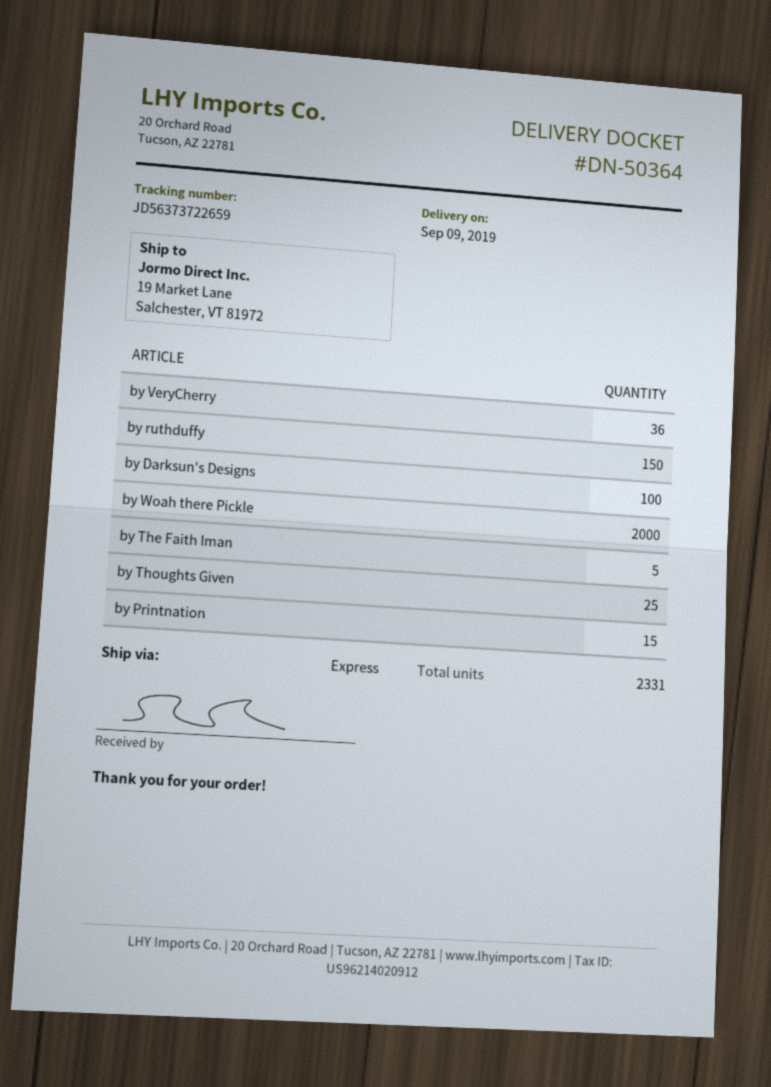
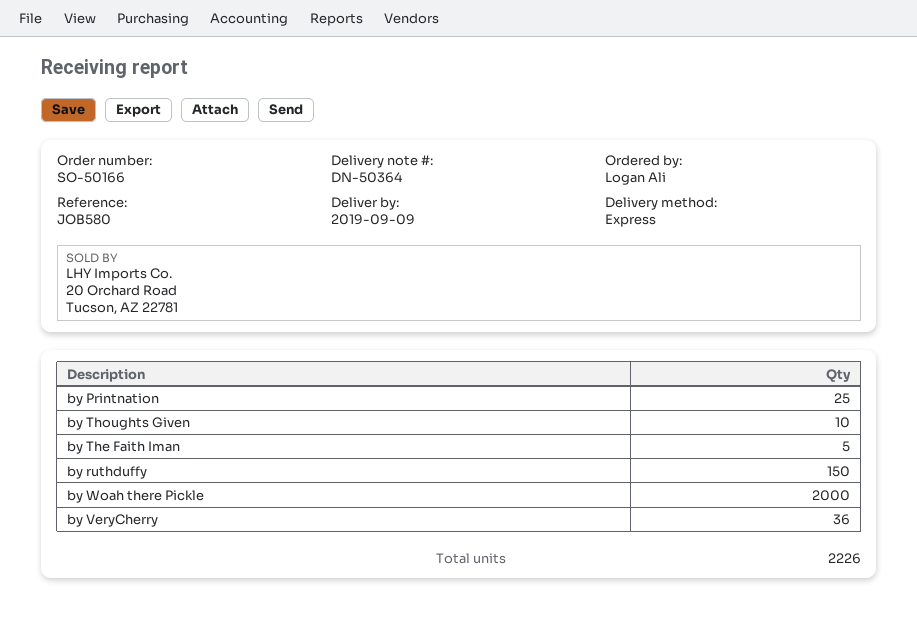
by Darksun's Designs: 100 -> none
by Thoughts Given: 25 -> 10
by Printnation: 15 -> 25
total quantity: 2331 -> 2226

